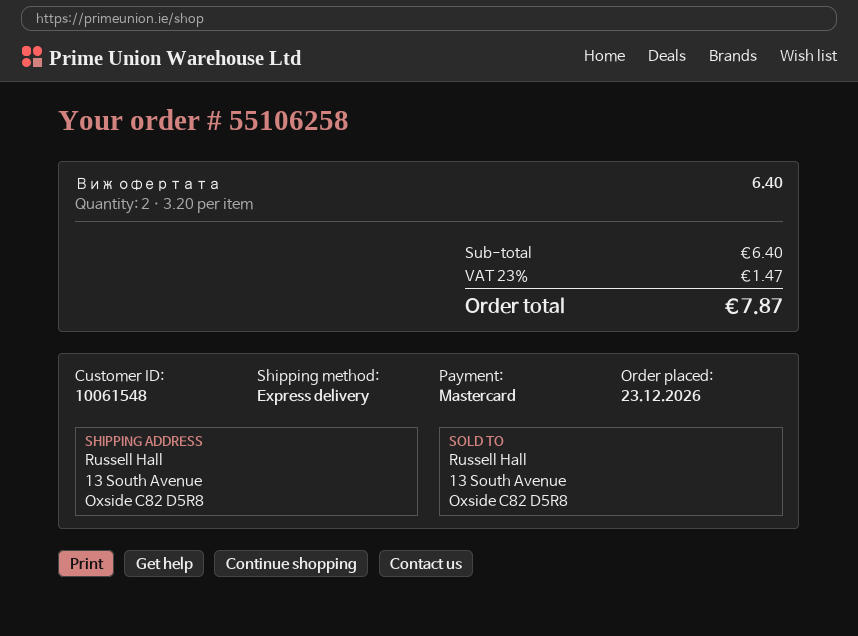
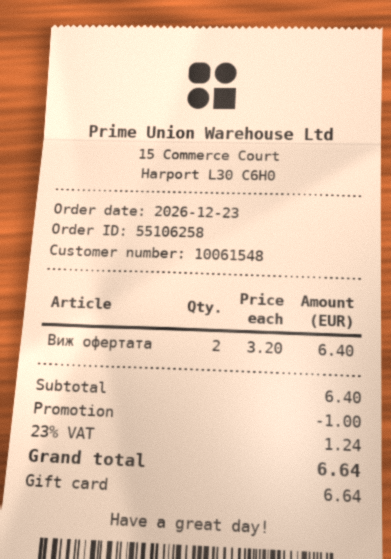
payment method: Mastercard -> gift card
discount: none -> 1.00
tax: 23% = 1.47 -> 23% = 1.24
total: 7.87 -> 6.64

